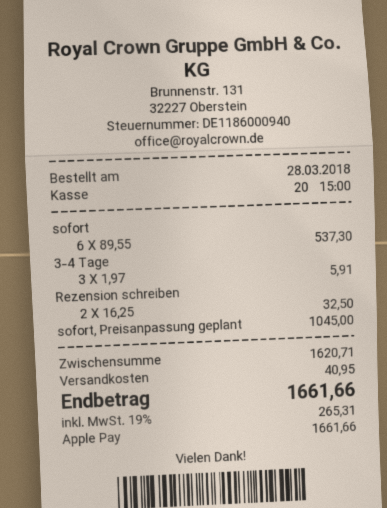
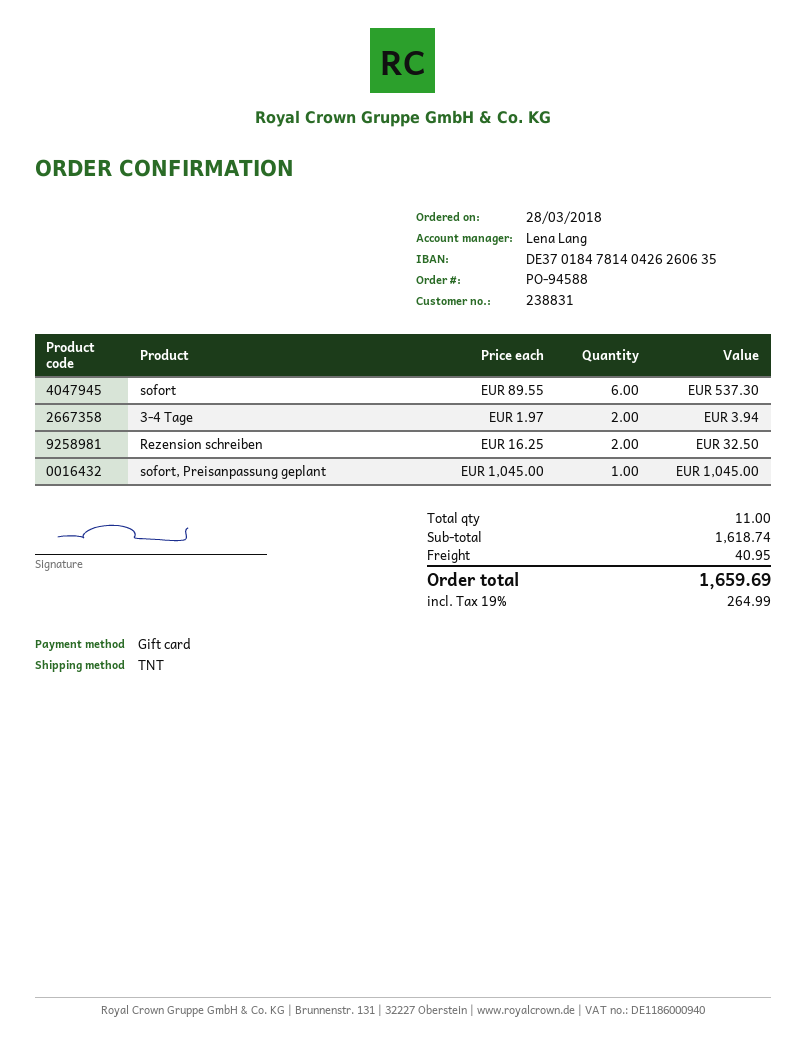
payment method: Apple Pay -> gift card
3-4 Tage: 3 x 1.97 = 5.91 -> 2 x 1.97 = 3.94
subtotal: 1620.71 -> 1618.74
tax: 19% = 265.31 -> 19% = 264.99
total: 1661.66 -> 1659.69

